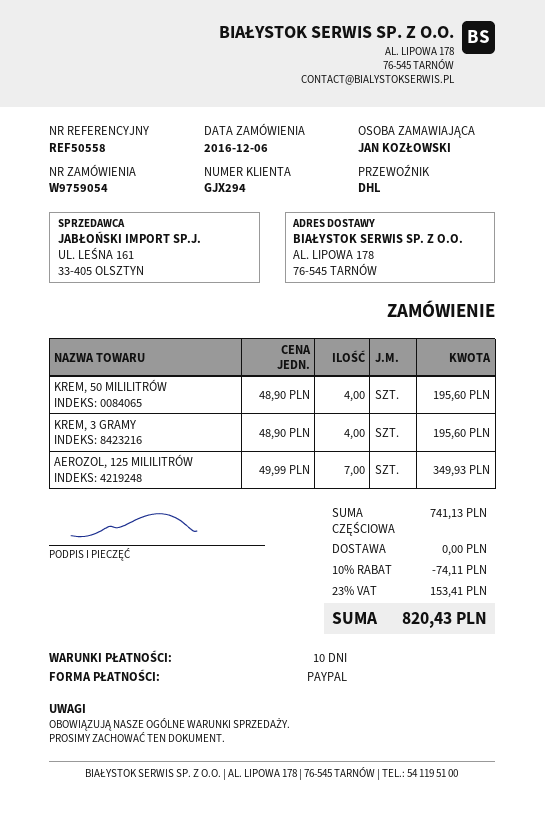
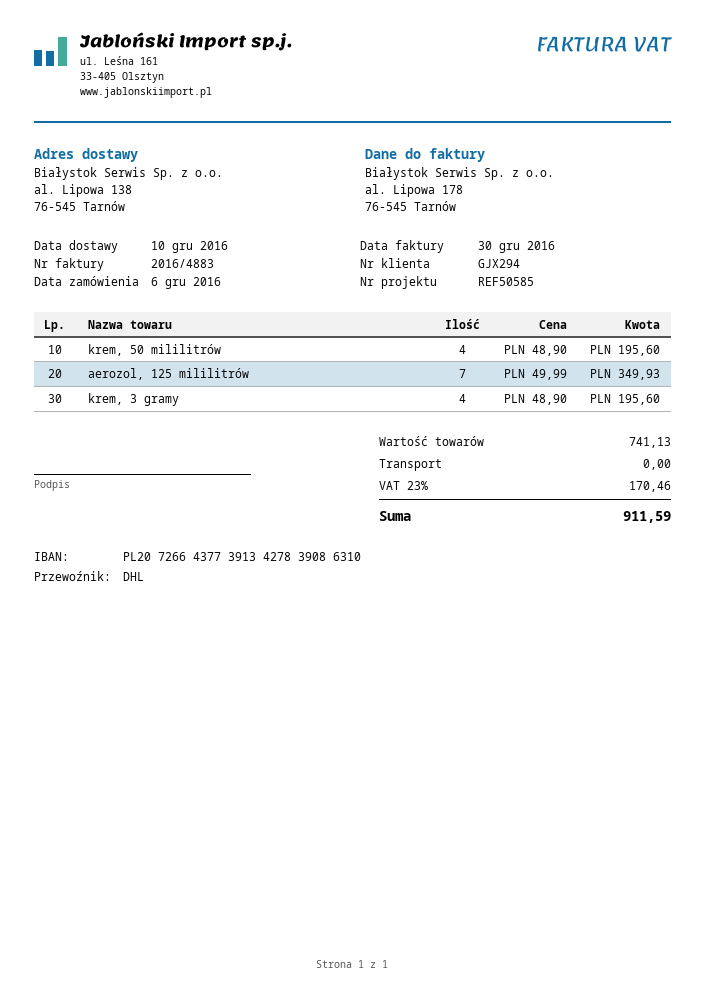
reference: REF50558 -> REF50585
ship to: AL. LIPOWA 178, 76-545 TARNÓW -> al. Lipowa 138, 76-545 Tarnów
discount: 10% = 74.11 -> none
tax: 23% = 153.41 -> 23% = 170.46
total: 820.43 -> 911.59

